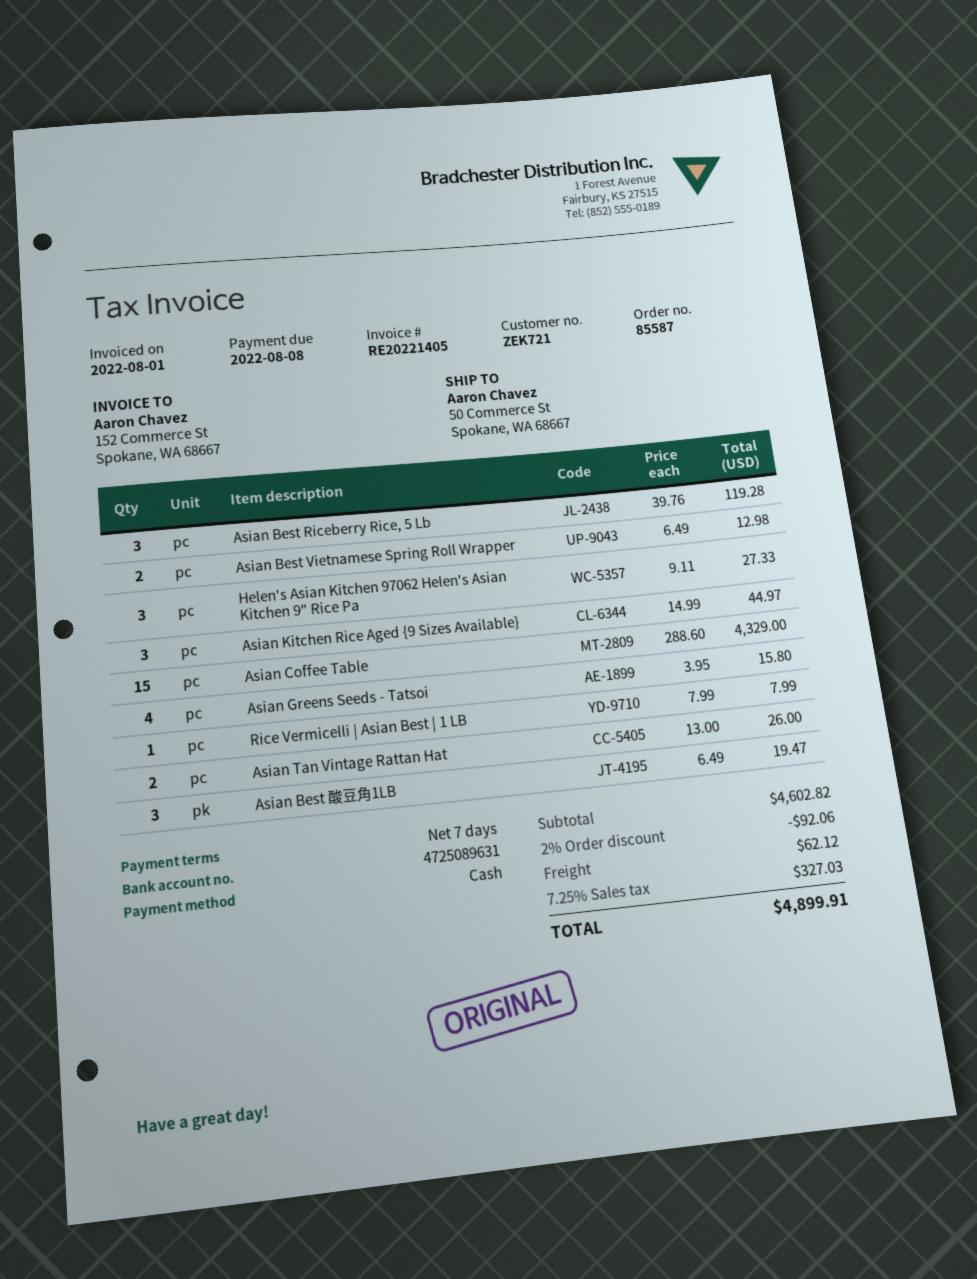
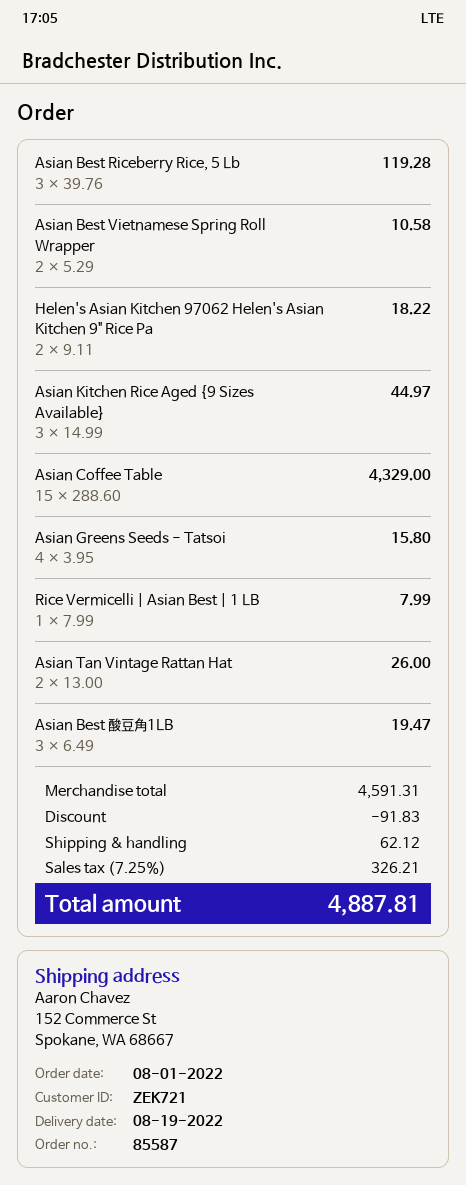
ship to: 50 Commerce St, Spokane, WA 68667 -> 152 Commerce St, Spokane, WA 68667
Asian Best Vietnamese Spring Roll Wrapper: 2 x 6.49 = 12.98 -> 2 x 5.29 = 10.58
Helen's Asian Kitchen 97062 Helen's Asian Kitchen 9" Rice Pa: 3 x 9.11 = 27.33 -> 2 x 9.11 = 18.22
subtotal: 4602.82 -> 4591.31
discount: 92.06 -> 91.83
tax: 7.25% = 327.03 -> 7.25% = 326.21
total: 4899.91 -> 4887.81

